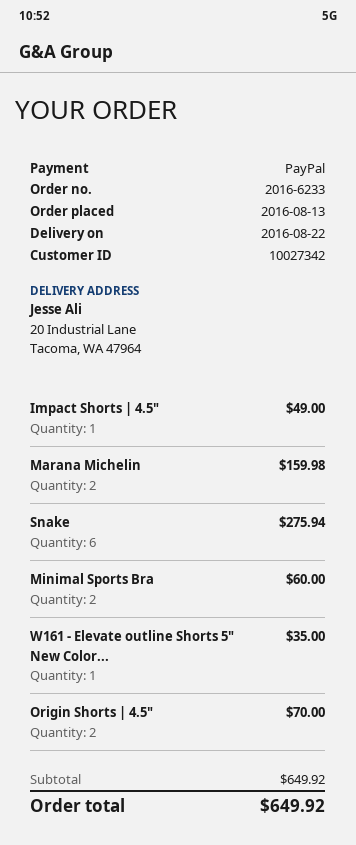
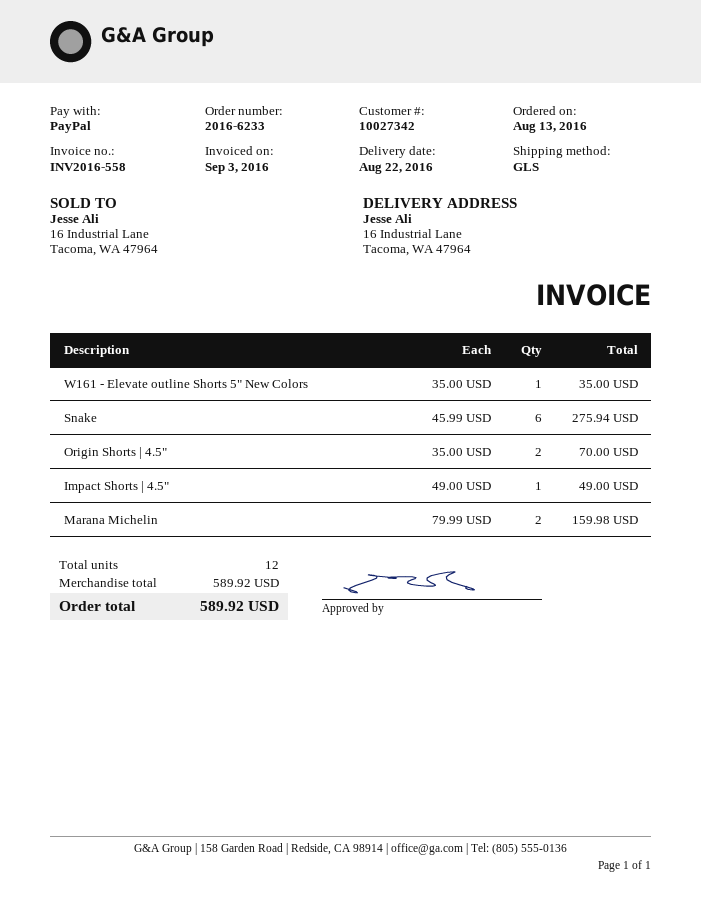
ship to: 20 Industrial Lane, Tacoma, WA 47964 -> 16 Industrial Lane, Tacoma, WA 47964
Minimal Sports Bra: 2 for 60.00 -> none
subtotal: 649.92 -> 589.92
total: 649.92 -> 589.92

